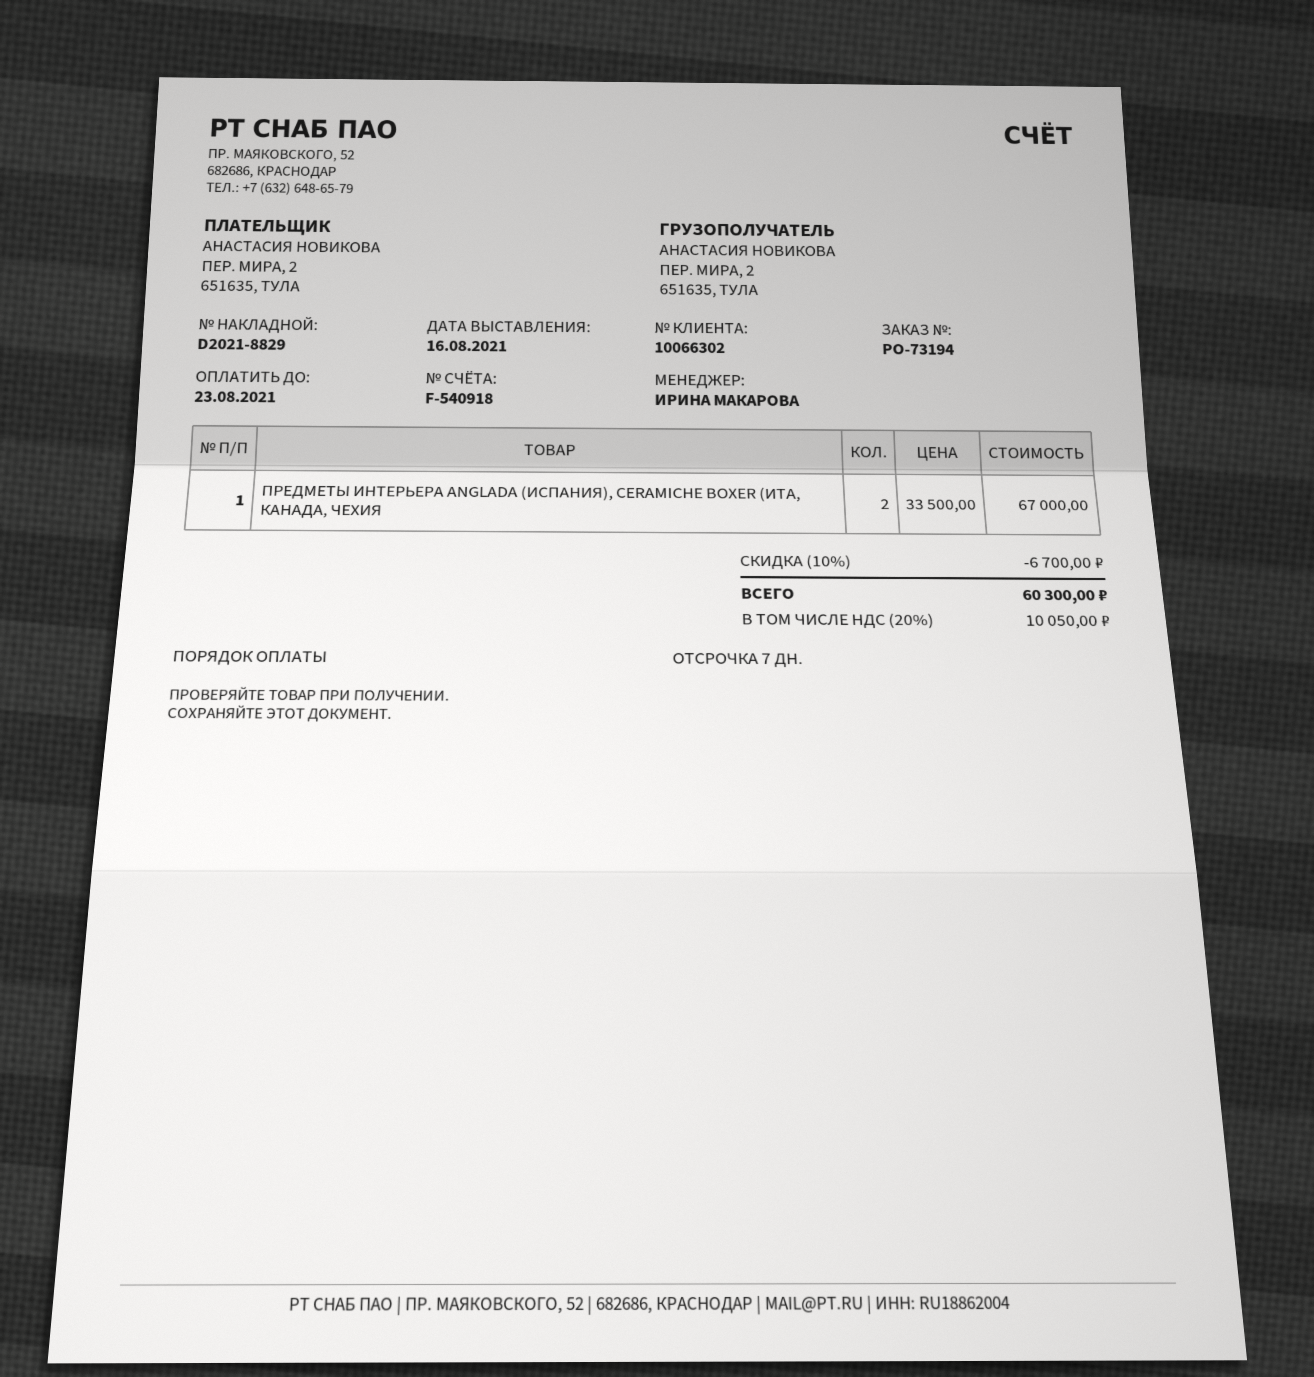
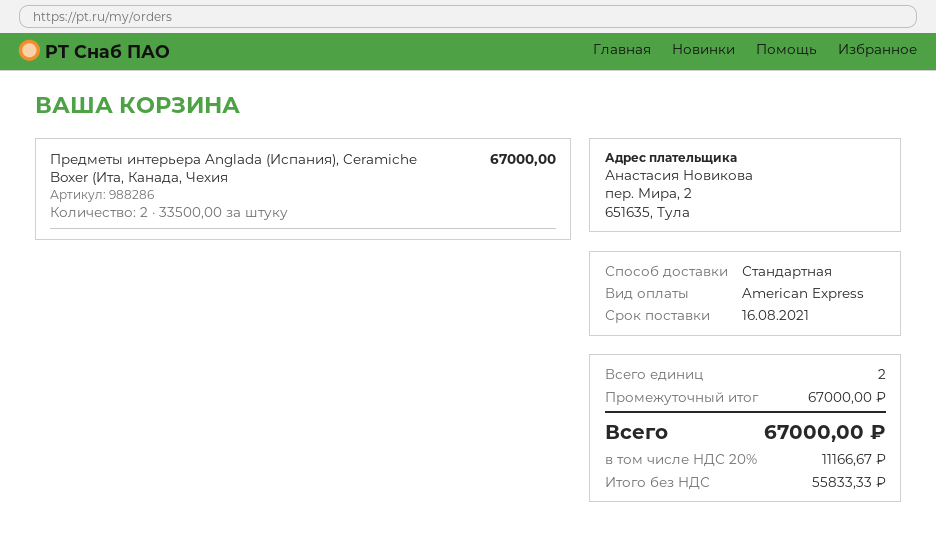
discount: 10% = 6700.00 -> none
tax: 20% = 10050.00 -> 20% = 11166.67
total: 60300.00 -> 67000.00

